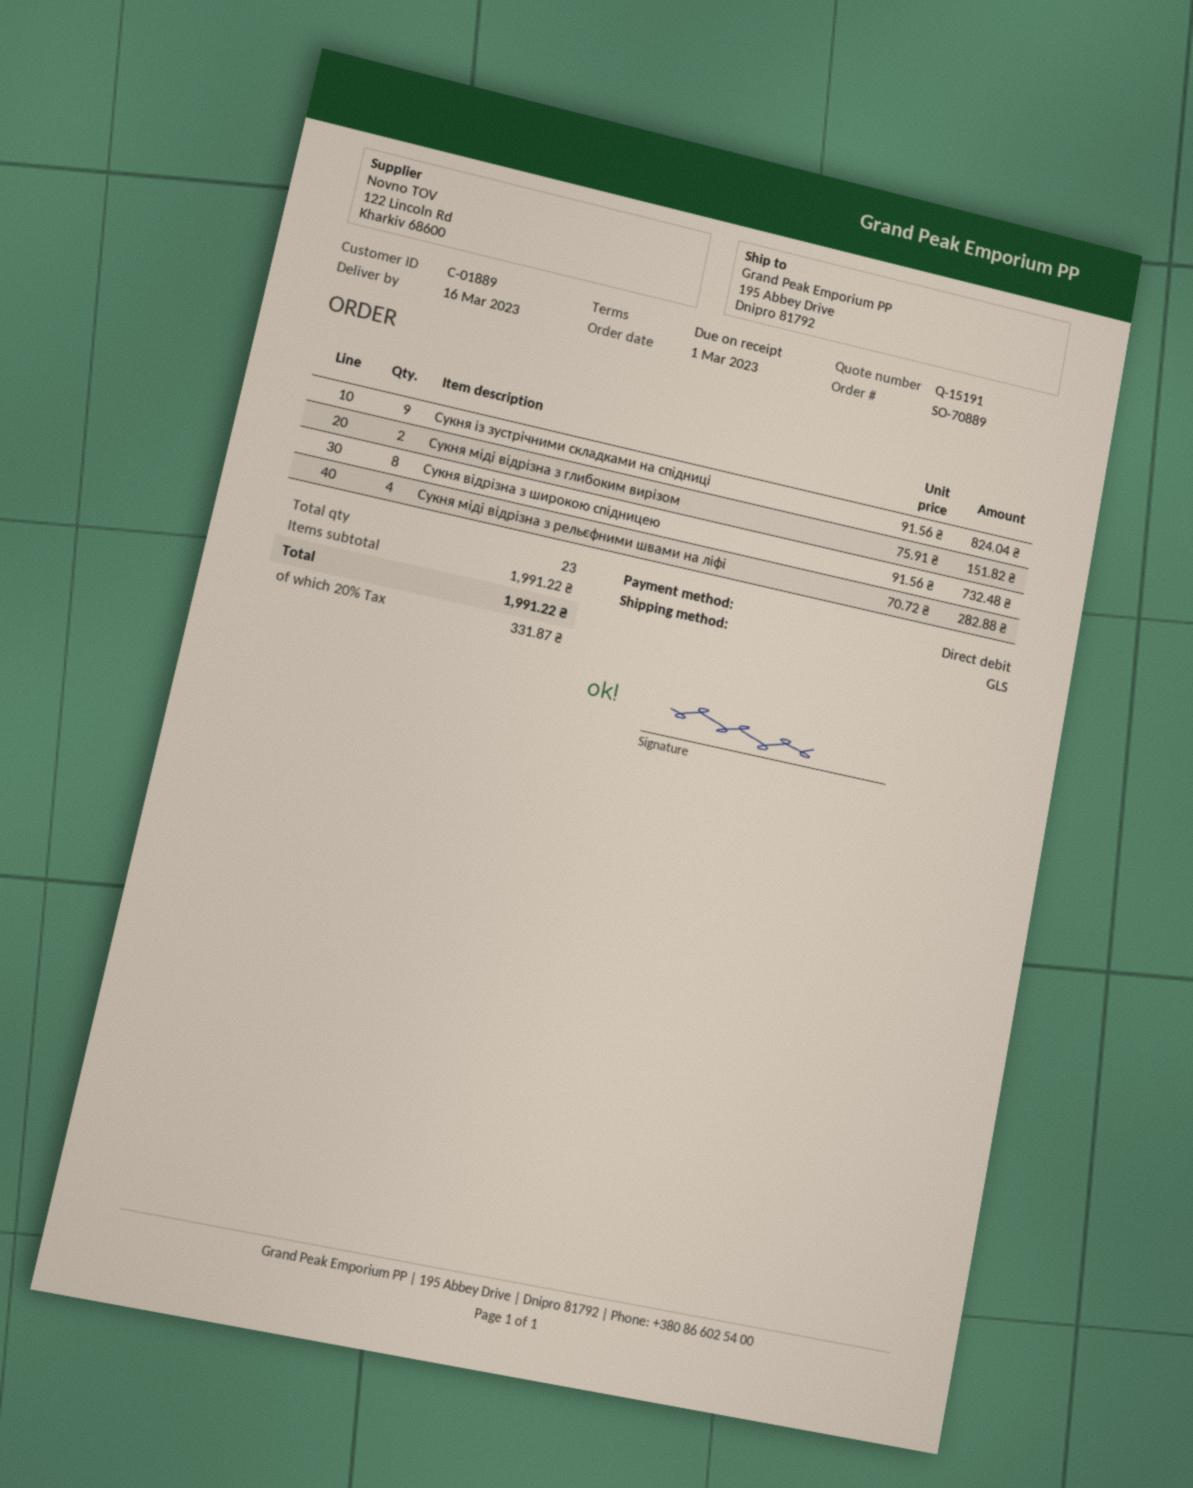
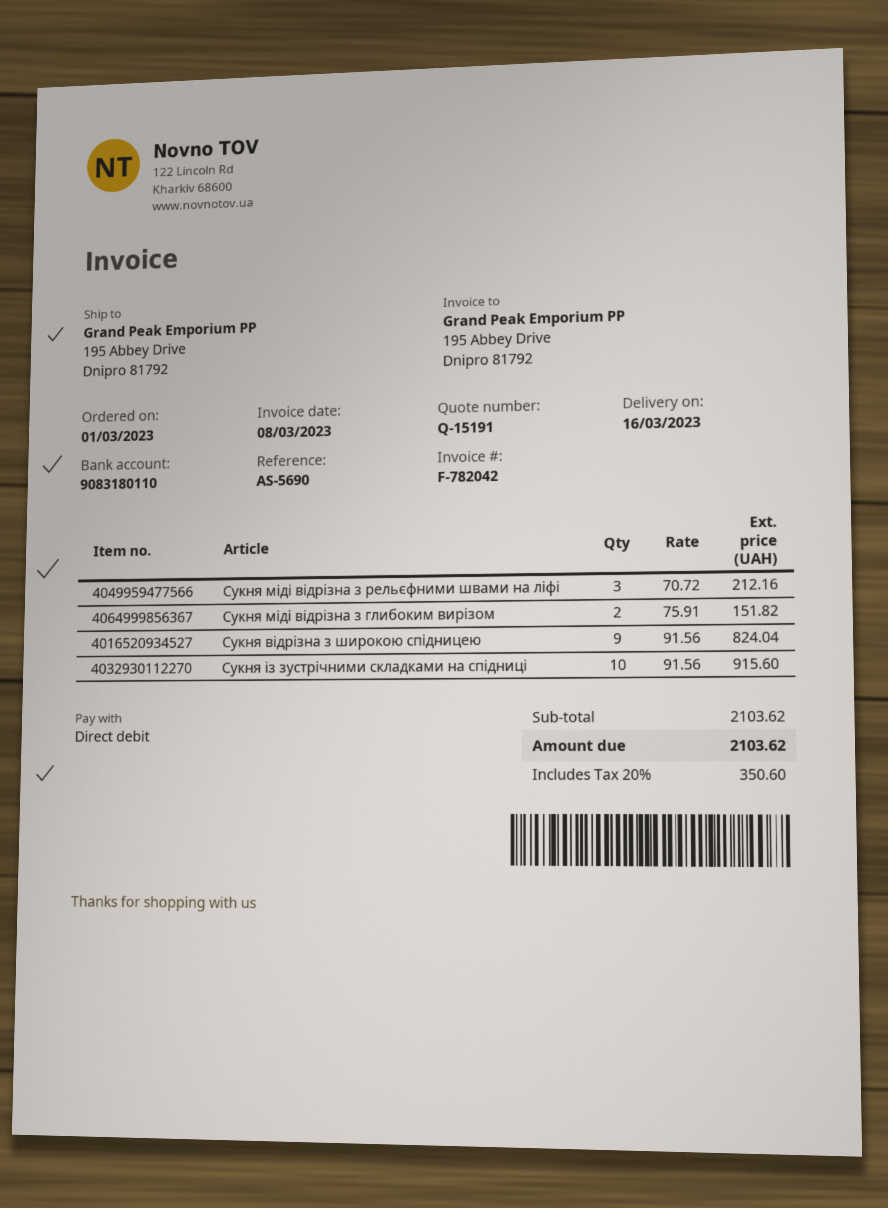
Сукня із зустрічними складками на спідниці: 9 x 91.56 = 824.04 -> 10 x 91.56 = 915.60
Сукня відрізна з широкою спідницею: 8 x 91.56 = 732.48 -> 9 x 91.56 = 824.04
Сукня міді відрізна з рельєфними швами на ліфі: 4 x 70.72 = 282.88 -> 3 x 70.72 = 212.16
subtotal: 1991.22 -> 2103.62
tax: 20% = 331.87 -> 20% = 350.60
total: 1991.22 -> 2103.62

